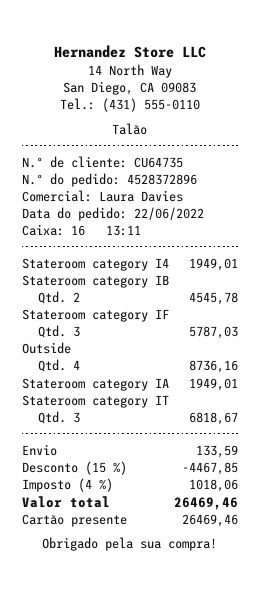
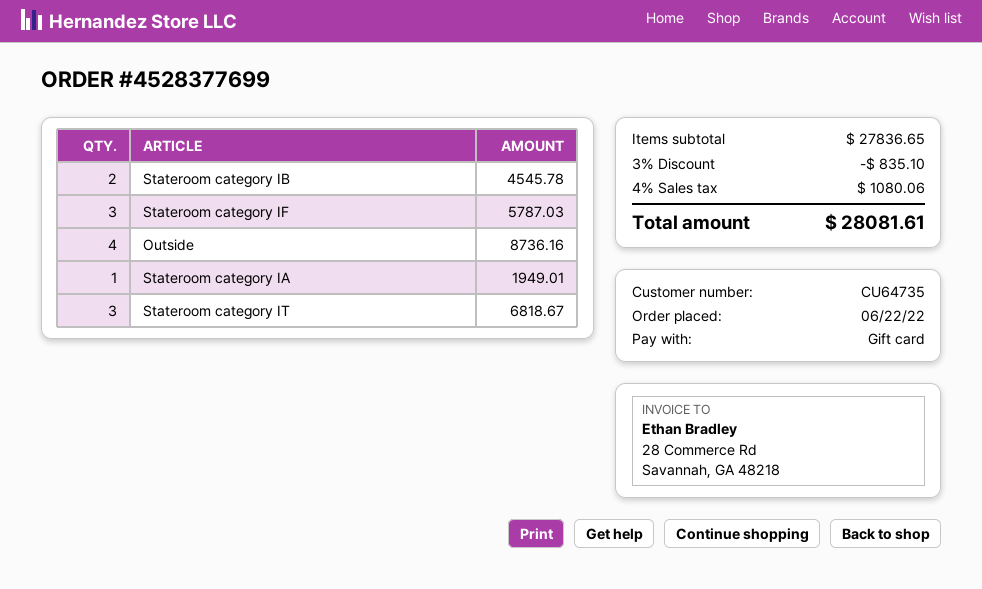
order number: 4528372896 -> 4528377699
Stateroom category I4: 1 for 1949.01 -> none
discount: 15% = 4467.85 -> 3% = 835.10
shipping: 133.59 -> none
tax: 4% = 1018.06 -> 4% = 1080.06
total: 26469.46 -> 28081.61

